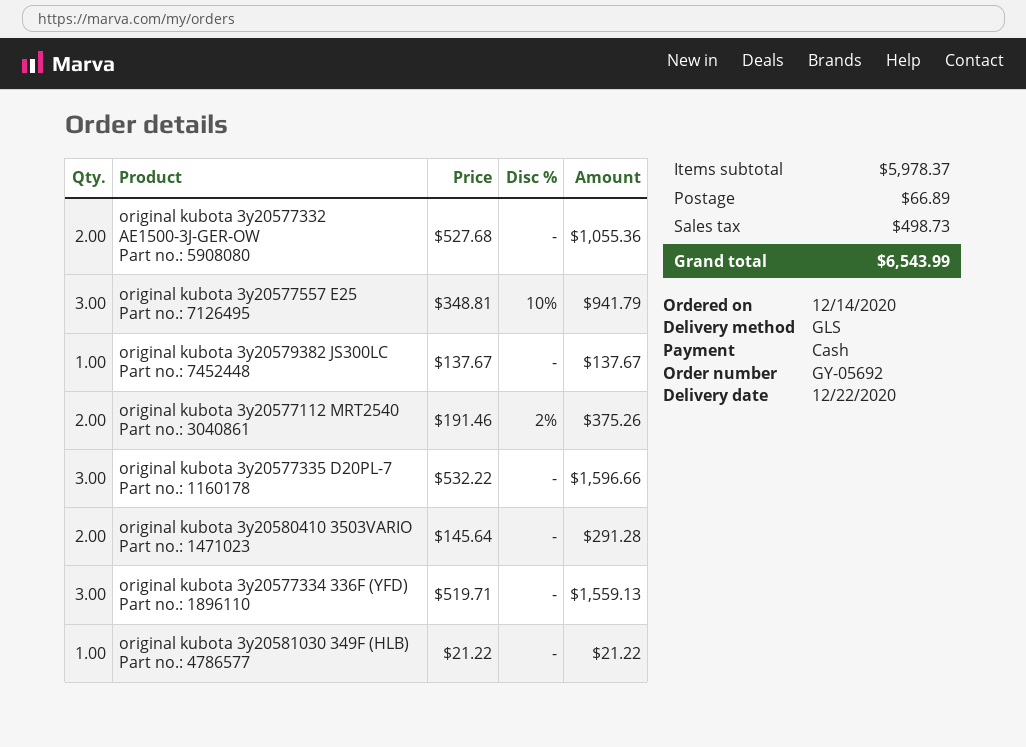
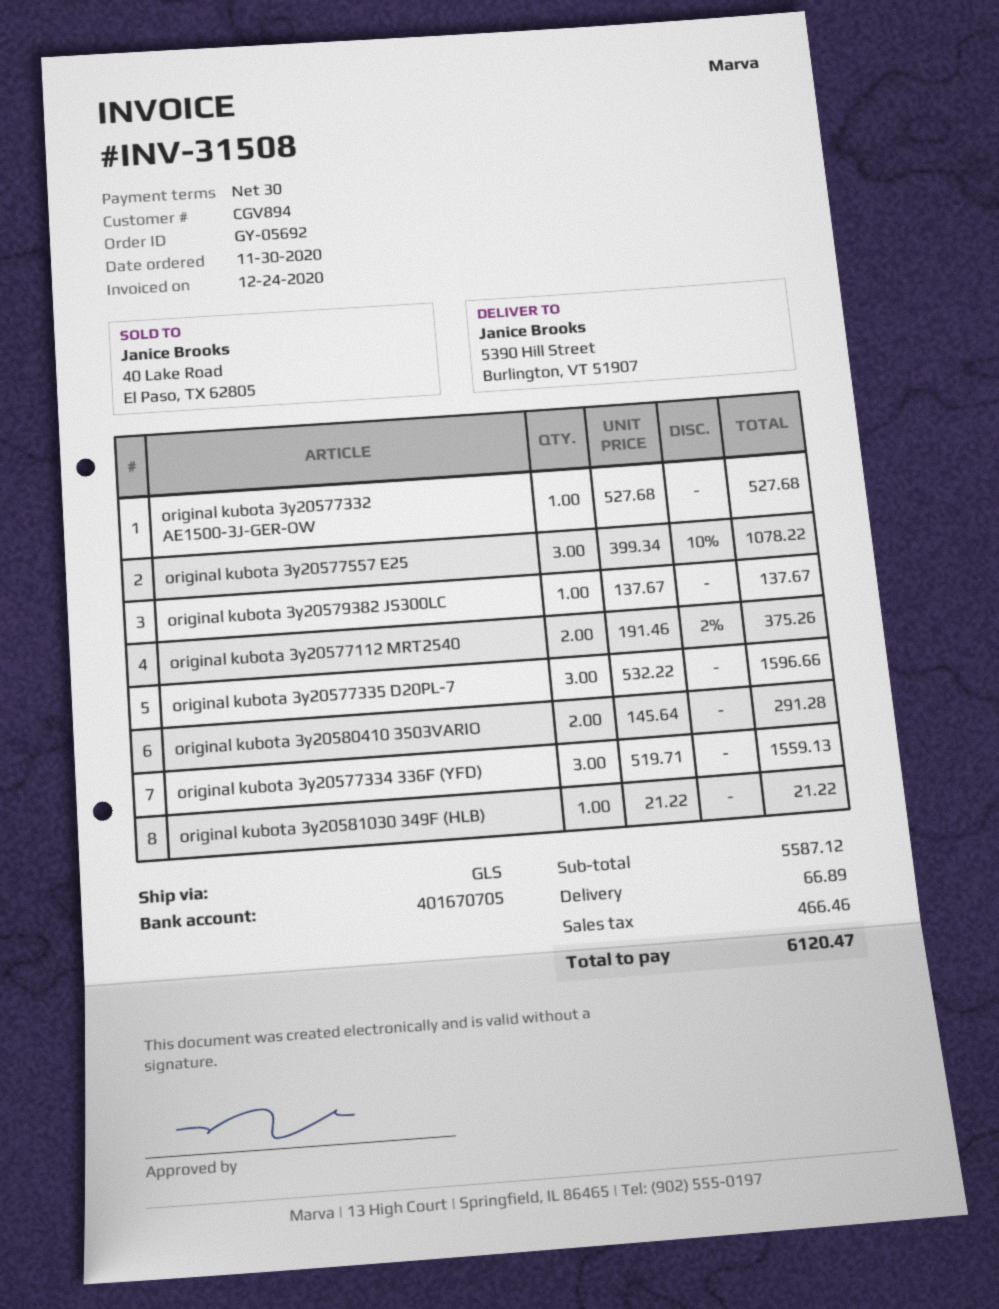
order date: 2020-12-14 -> 2020-11-30
original kubota 3y20577332 AE1500-3J-GER-OW: 2 x 527.68 = 1055.36 -> 1 x 527.68 = 527.68
original kubota 3y20577557 E25: 3 x 348.81 - 10% = 941.79 -> 3 x 399.34 - 10% = 1078.22
subtotal: 5978.37 -> 5587.12
tax: 498.73 -> 466.46
total: 6543.99 -> 6120.47

